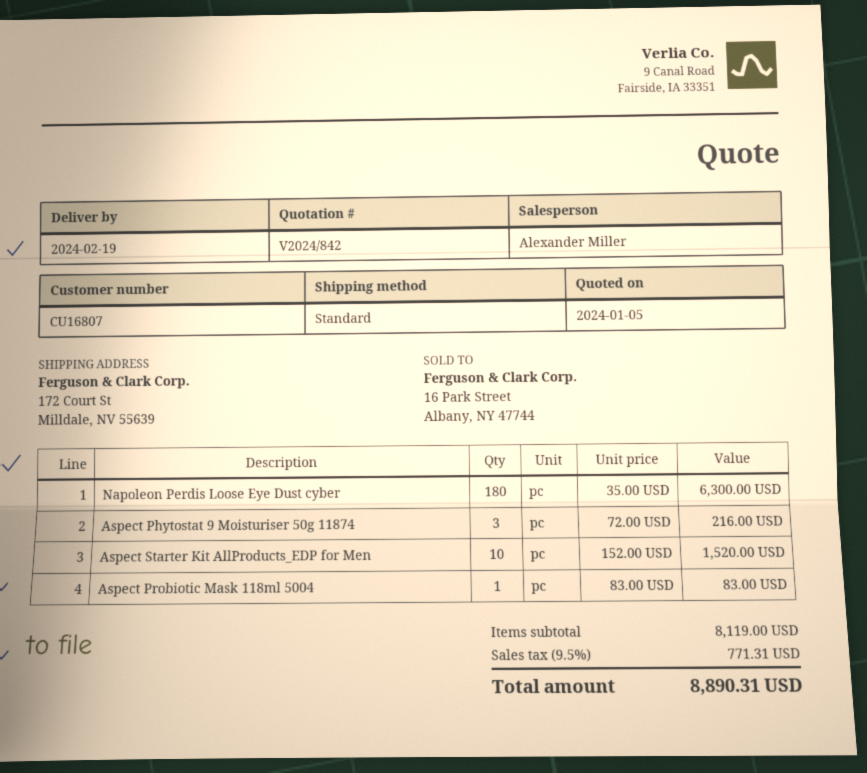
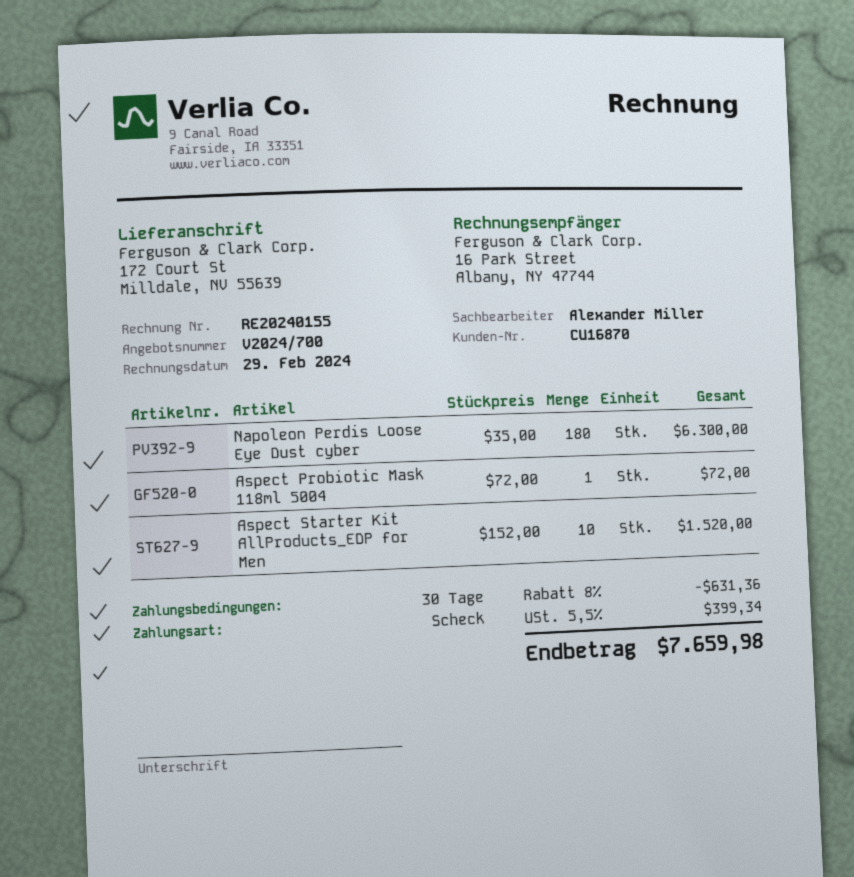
quote number: V2024/842 -> V2024/700
customer number: CU16807 -> CU16870
Aspect Phytostat 9 Moisturiser 50g 11874: 3 x 72.00 = 216.00 -> none
Aspect Probiotic Mask 118ml 5004: 1 x 83.00 = 83.00 -> 1 x 72.00 = 72.00
discount: none -> 8% = 631.36
tax: 9.5% = 771.31 -> 5.5% = 399.34
total: 8890.31 -> 7659.98

